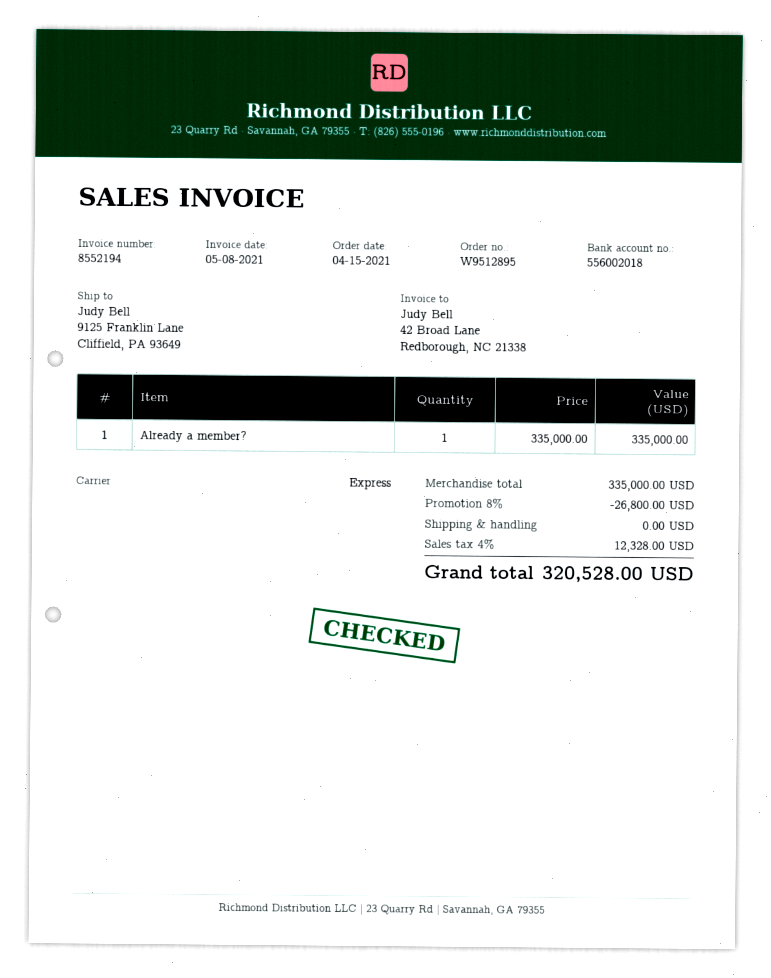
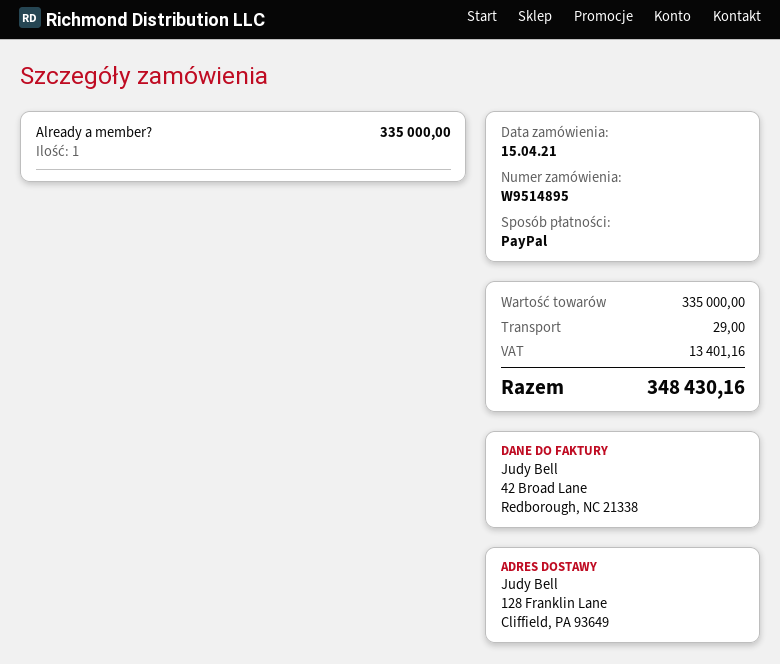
order number: W9512895 -> W9514895
ship to: 9125 Franklin Lane, Cliffield, PA 93649 -> 128 Franklin Lane, Cliffield, PA 93649
discount: 8% = 26800.00 -> none
shipping: 0.00 -> 29.00
tax: 12328.00 -> 13401.16
total: 320528.00 -> 348430.16

